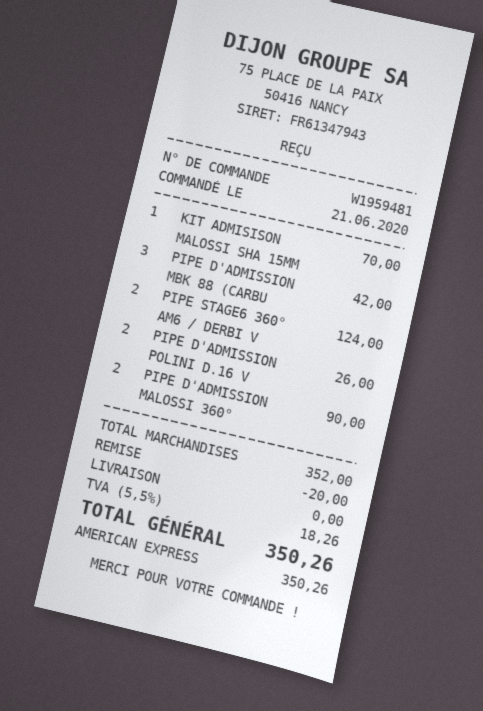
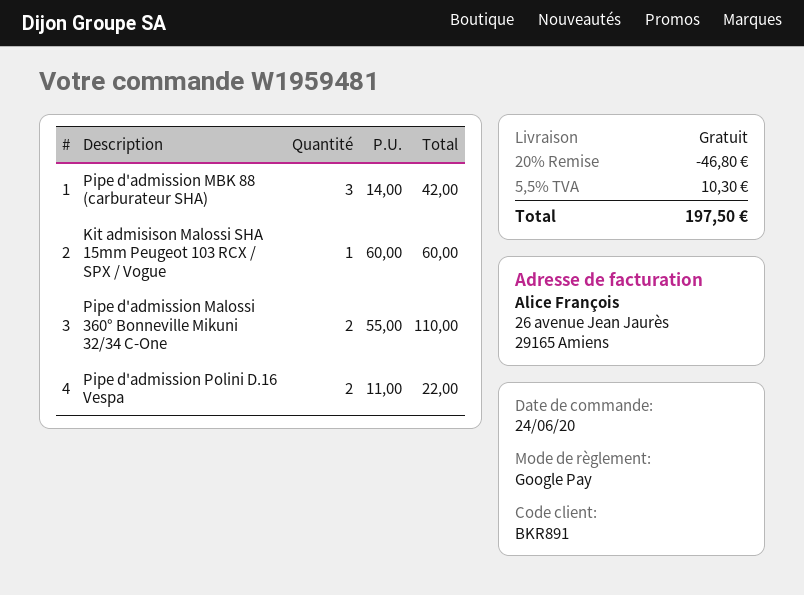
order date: 2020-06-21 -> 2020-06-24
payment method: American Express -> Google Pay
KIT ADMISISON MALOSSI SHA 15MM: 1 for 70.00 -> 1 for 60.00
PIPE STAGE6 360° AM6 / DERBI V: 2 for 124.00 -> none
PIPE D'ADMISSION POLINI D.16 V: 2 for 26.00 -> 2 for 22.00
PIPE D'ADMISSION MALOSSI 360°: 2 for 90.00 -> 2 for 110.00
discount: 20.00 -> 46.80
tax: 5.5% = 18.26 -> 5.5% = 10.30
total: 350.26 -> 197.50

